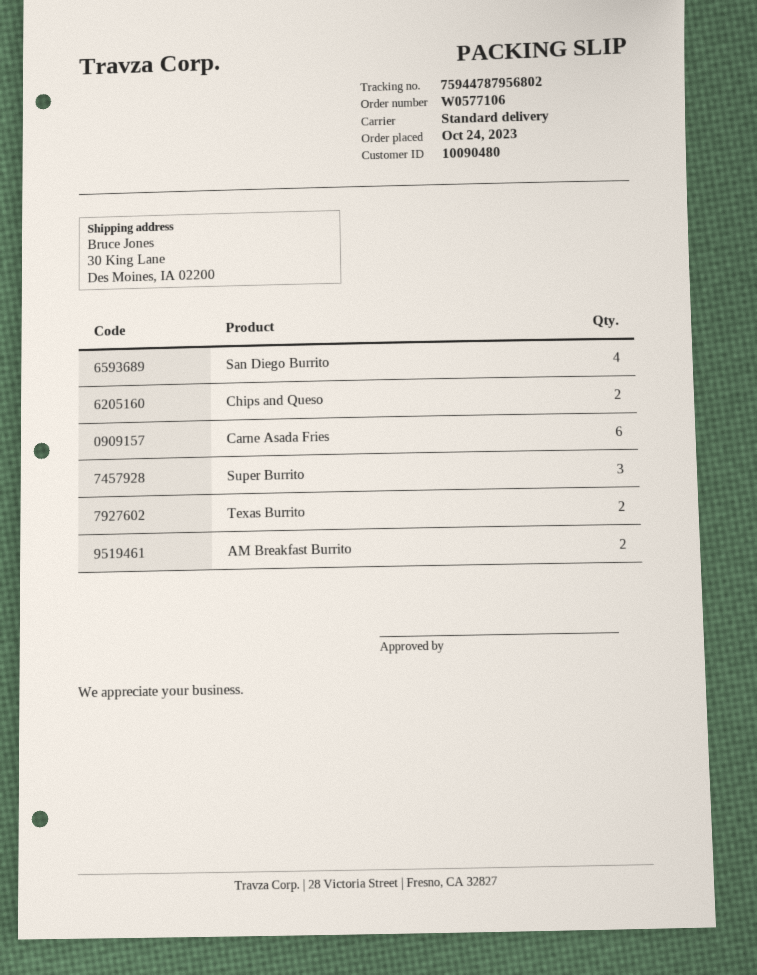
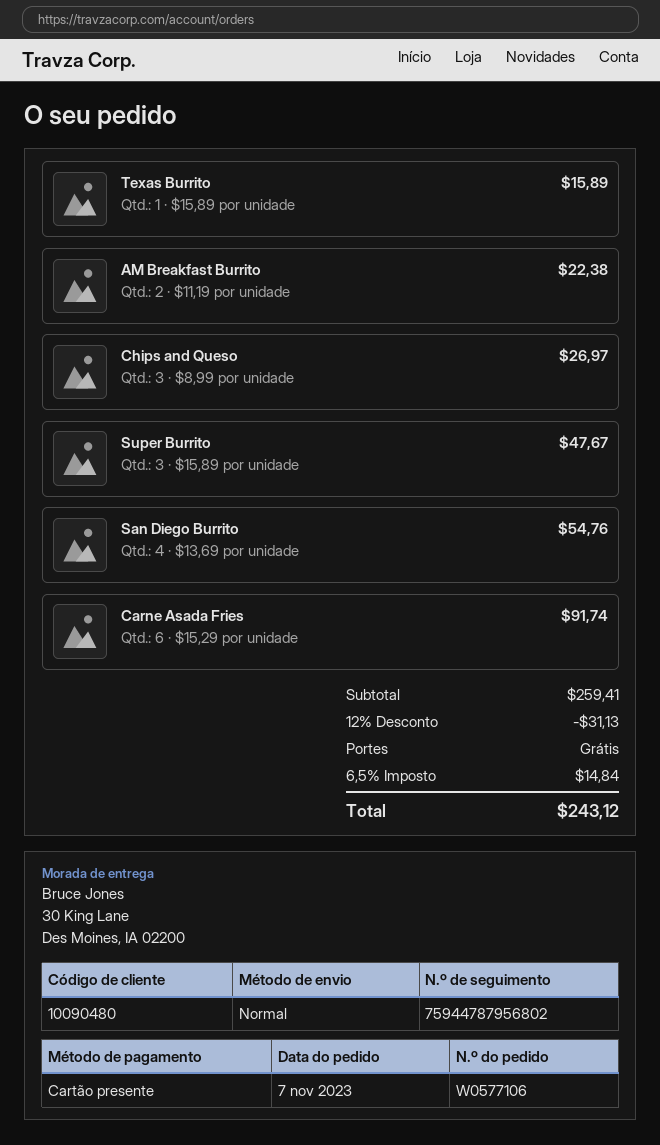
order date: 2023-10-24 -> 2023-11-07
Chips and Queso: 2 -> 3
Texas Burrito: 2 -> 1

